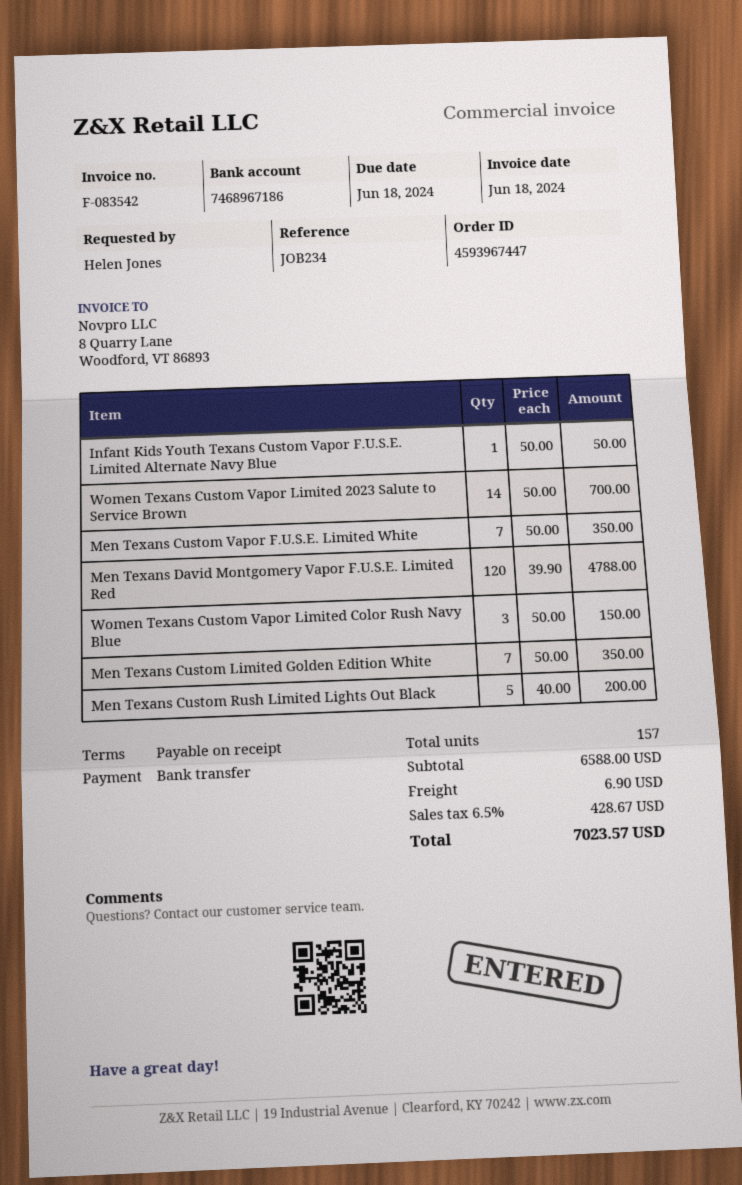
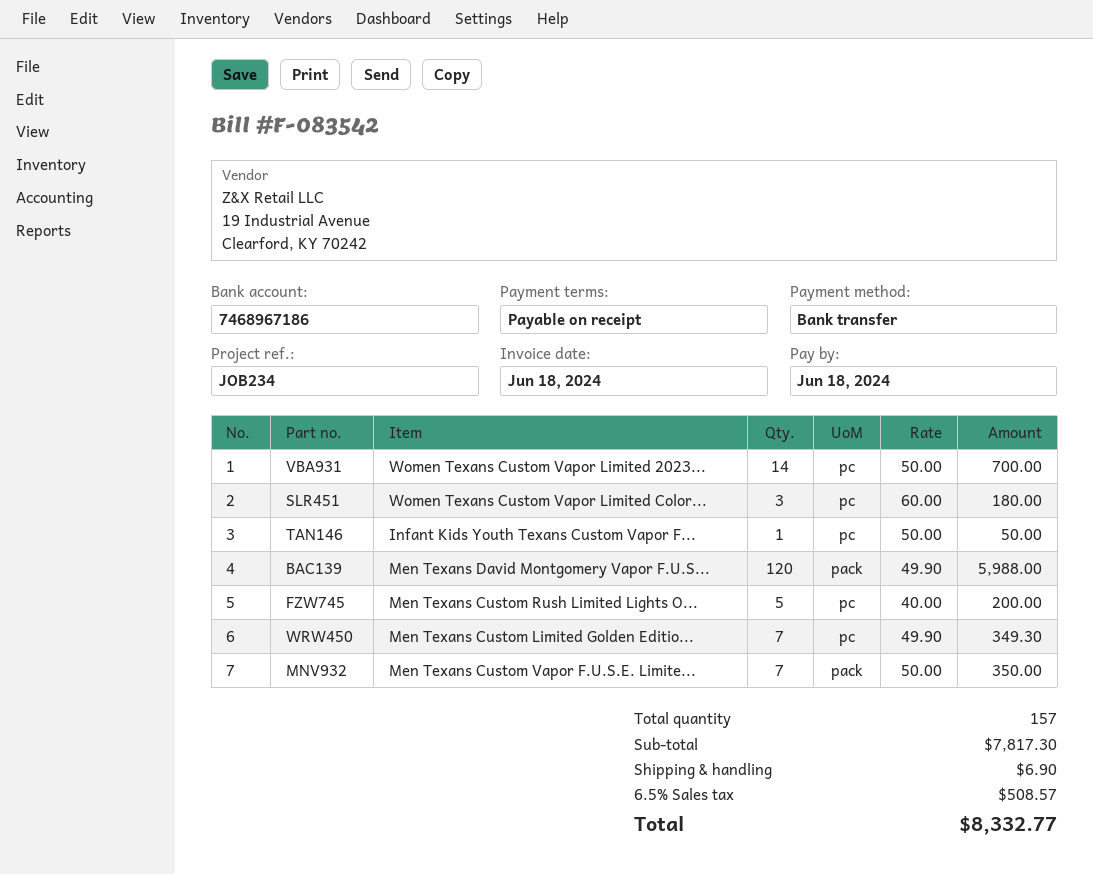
Men Texans David Montgomery Vapor F.U.S.E. Limited Red: 120 x 39.90 = 4788.00 -> 120 x 49.90 = 5988.00
Women Texans Custom Vapor Limited Color Rush Navy Blue: 3 x 50.00 = 150.00 -> 3 x 60.00 = 180.00
Men Texans Custom Limited Golden Edition White: 7 x 50.00 = 350.00 -> 7 x 49.90 = 349.30
subtotal: 6588.00 -> 7817.30
tax: 6.5% = 428.67 -> 6.5% = 508.57
total: 7023.57 -> 8332.77

